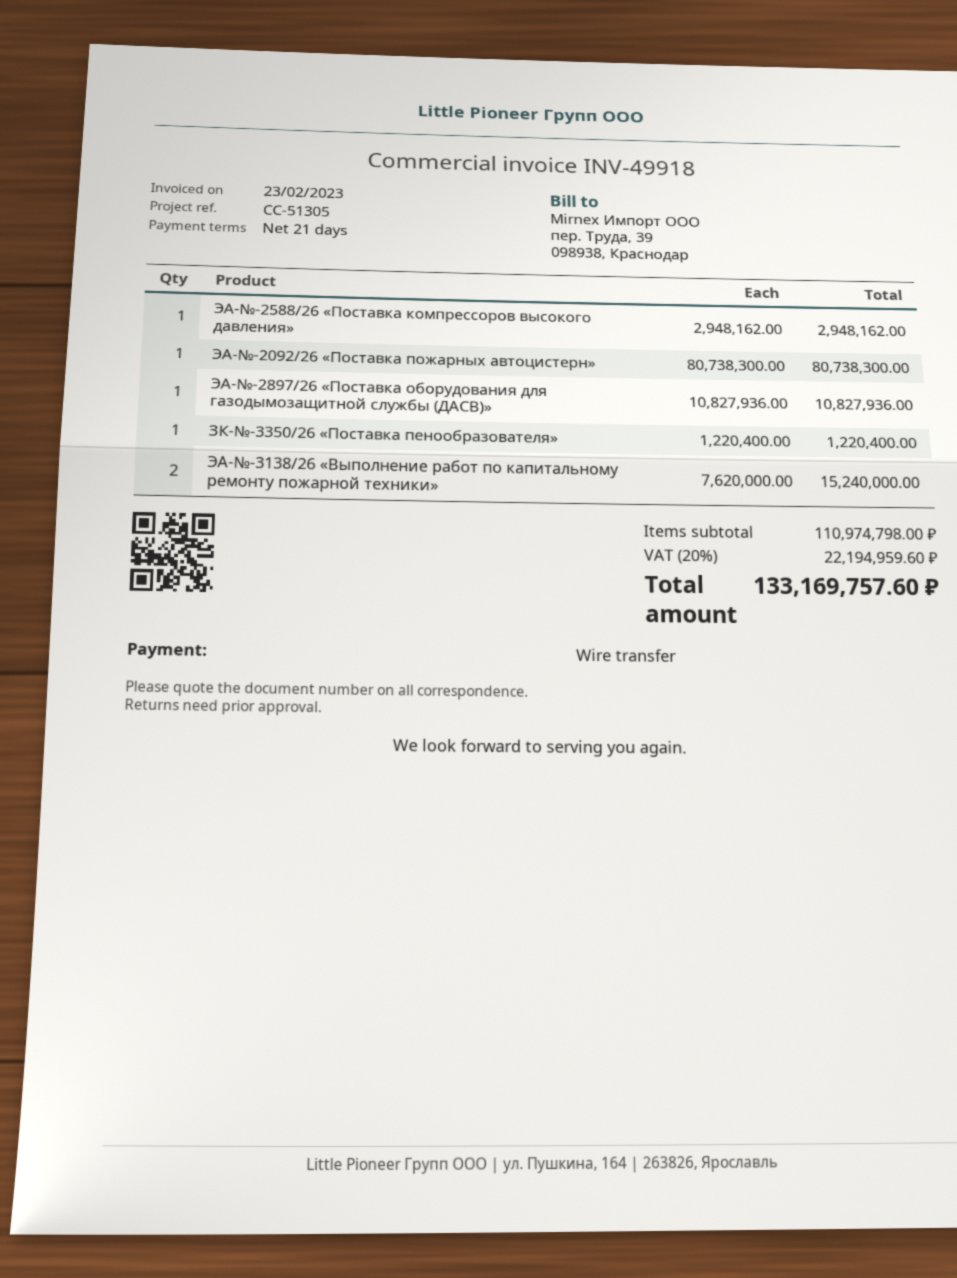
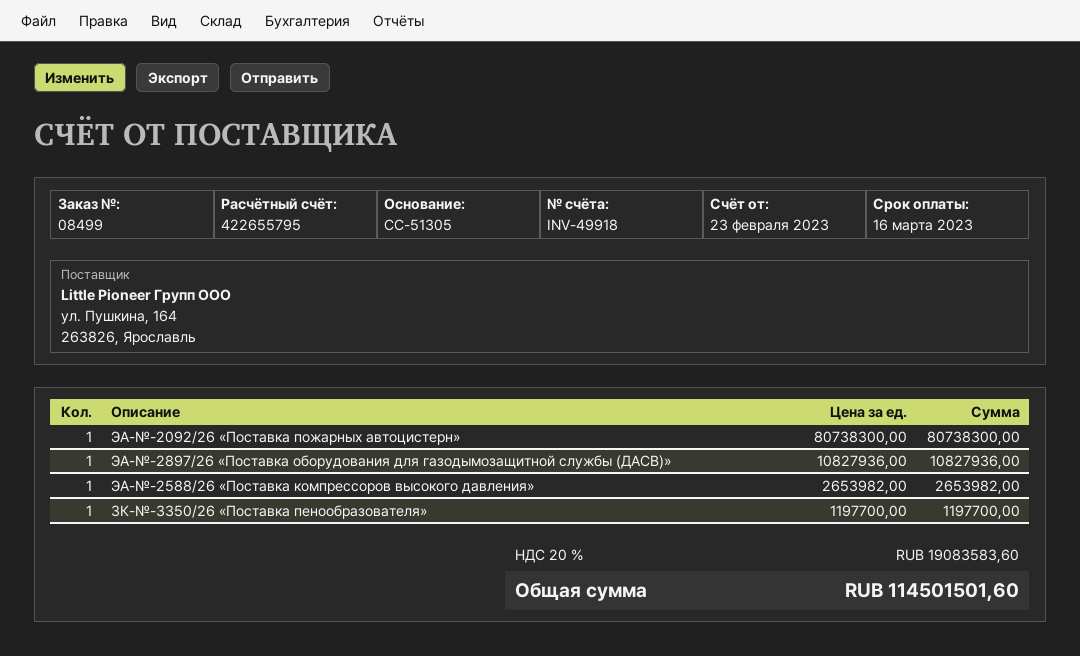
ЭА-№-2588/26 «Поставка компрессоров высокого давления»: 1 x 2948162.00 = 2948162.00 -> 1 x 2653982.00 = 2653982.00
ЗК-№-3350/26 «Поставка пенообразователя»: 1 x 1220400.00 = 1220400.00 -> 1 x 1197700.00 = 1197700.00
ЭА-№-3138/26 «Выполнение работ по капитальному ремонту пожарной техники»: 2 x 7620000.00 = 15240000.00 -> none
tax: 20% = 22194959.60 -> 20% = 19083583.60
total: 133169757.60 -> 114501501.60

